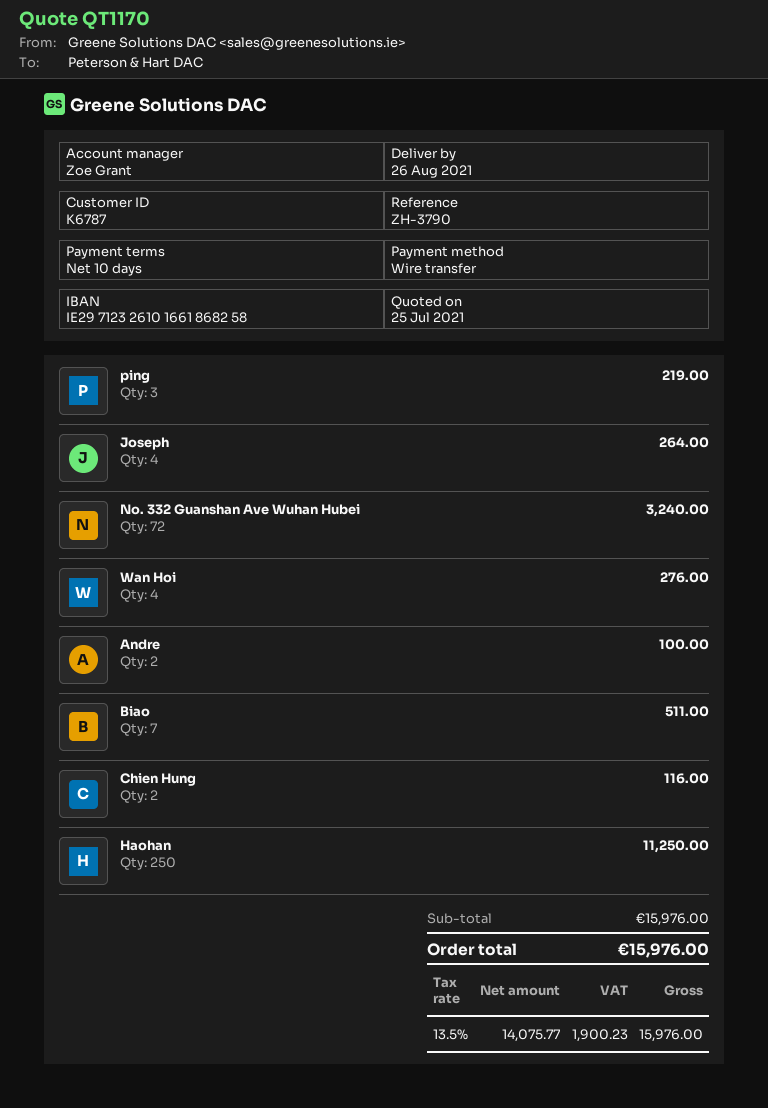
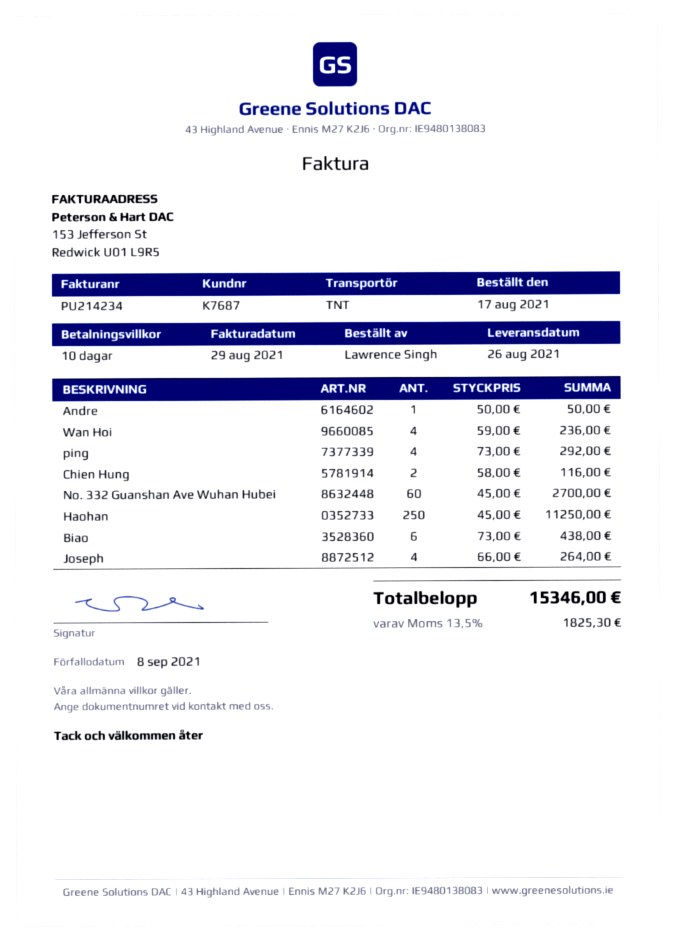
customer number: K6787 -> K7687
ping: 3 for 219.00 -> 4 for 292.00
No. 332 Guanshan Ave Wuhan Hubei: 72 for 3240.00 -> 60 for 2700.00
Wan Hoi: 4 for 276.00 -> 4 for 236.00
Andre: 2 for 100.00 -> 1 for 50.00
Biao: 7 for 511.00 -> 6 for 438.00
tax: 13.5% = 1900.23 -> 13.5% = 1825.30
total: 15976.00 -> 15346.00

